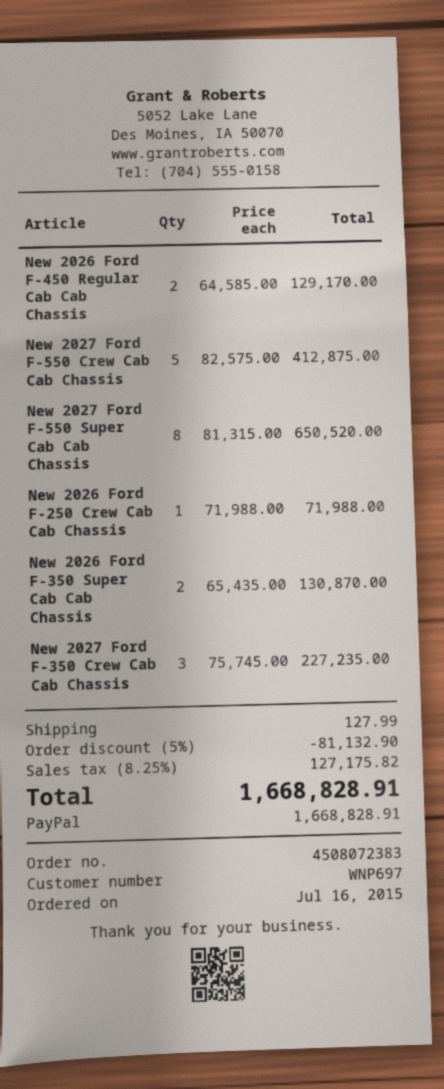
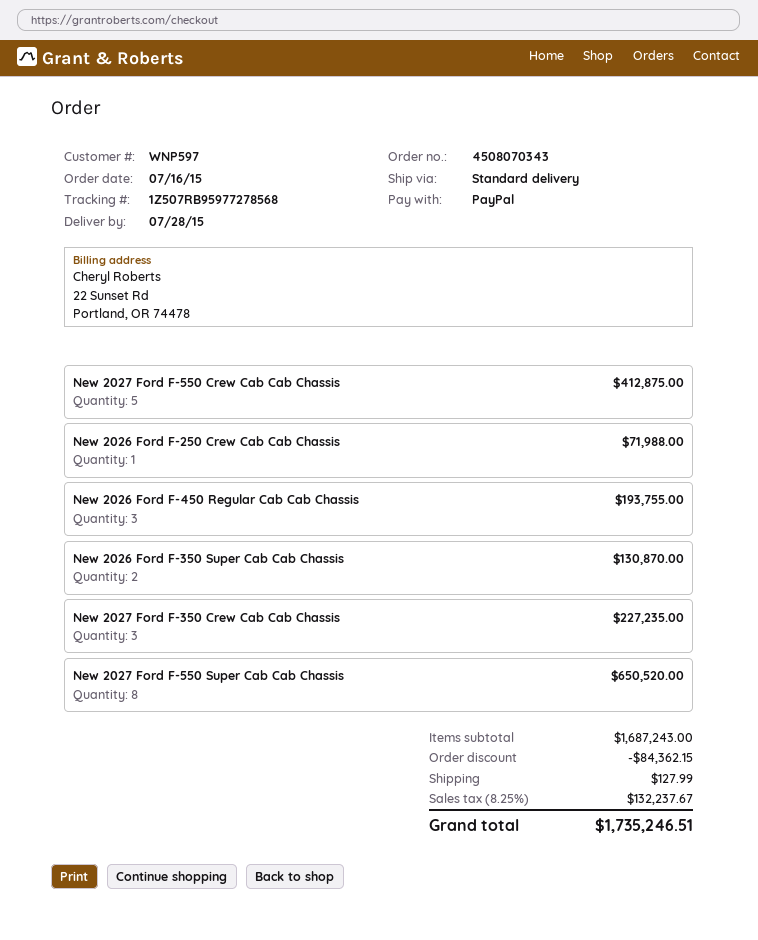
order number: 4508072383 -> 4508070343
customer number: WNP697 -> WNP597
New 2026 Ford F-450 Regular Cab Cab Chassis: 2 for 129170.00 -> 3 for 193755.00
discount: 81132.90 -> 84362.15
tax: 8.25% = 127175.82 -> 8.25% = 132237.67
total: 1668828.91 -> 1735246.51

